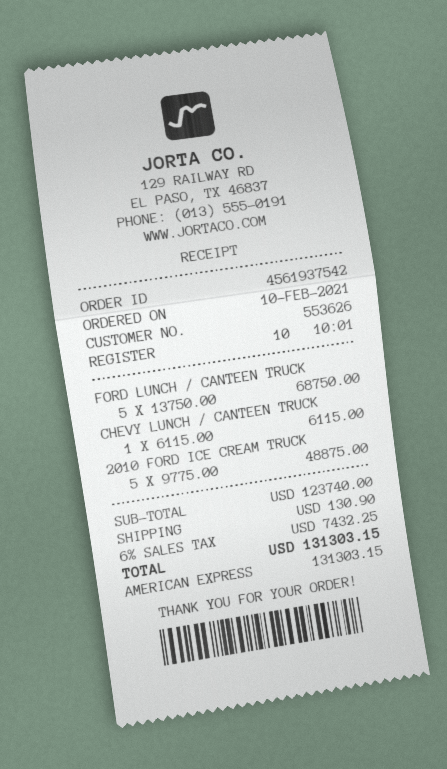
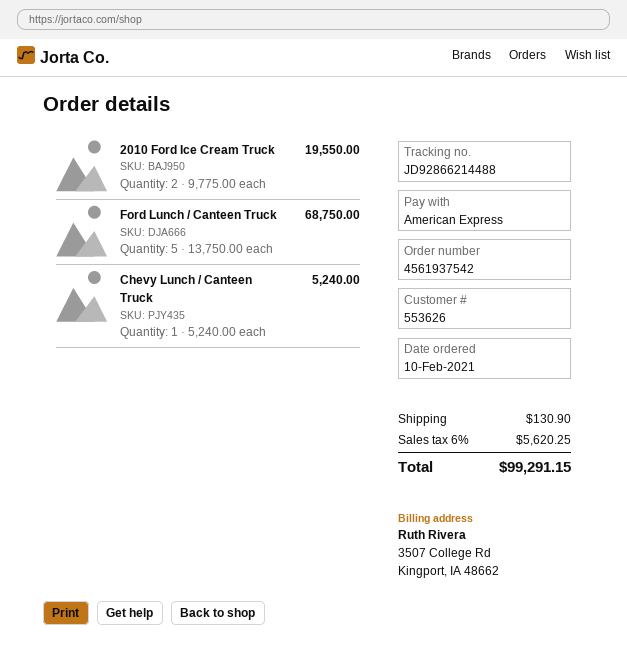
CHEVY LUNCH / CANTEEN TRUCK: 1 x 6115.00 = 6115.00 -> 1 x 5240.00 = 5240.00
2010 FORD ICE CREAM TRUCK: 5 x 9775.00 = 48875.00 -> 2 x 9775.00 = 19550.00
tax: 6% = 7432.25 -> 6% = 5620.25
total: 131303.15 -> 99291.15

